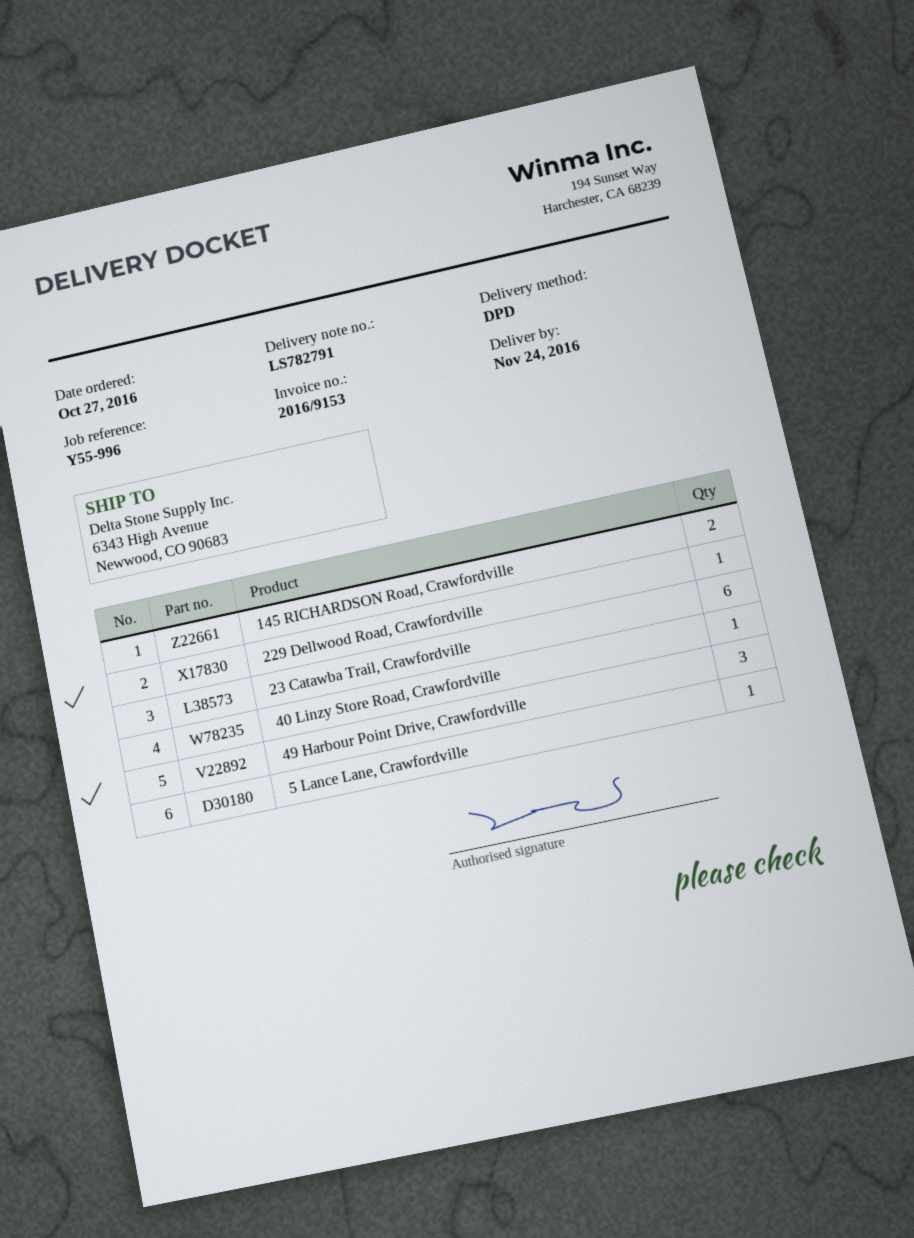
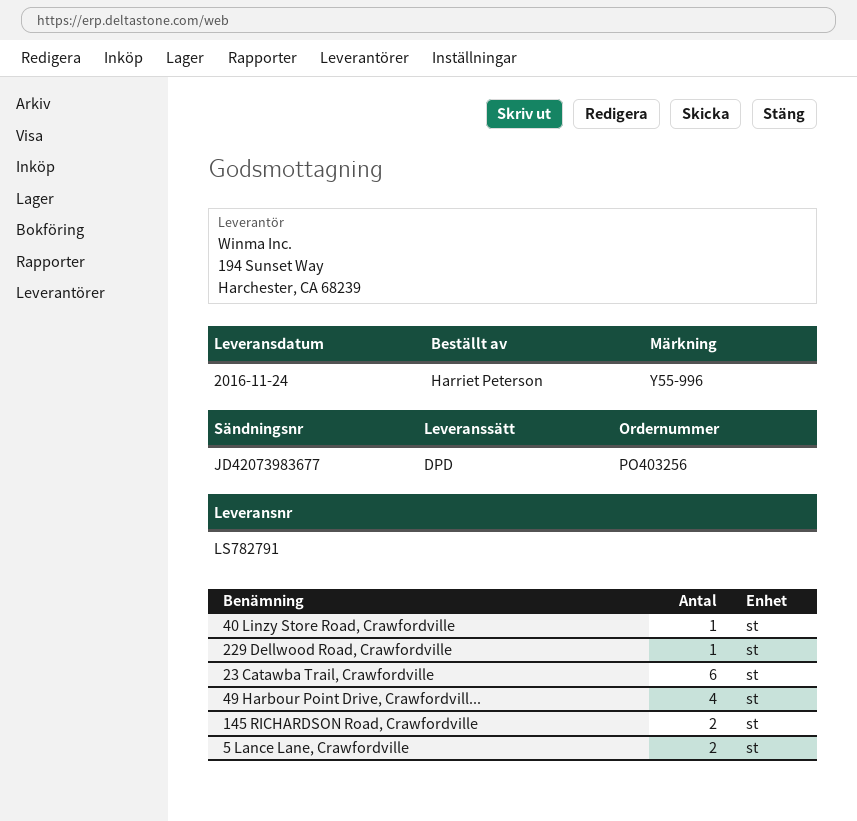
49 Harbour Point Drive, Crawfordville: 3 -> 4
5 Lance Lane, Crawfordville: 1 -> 2

